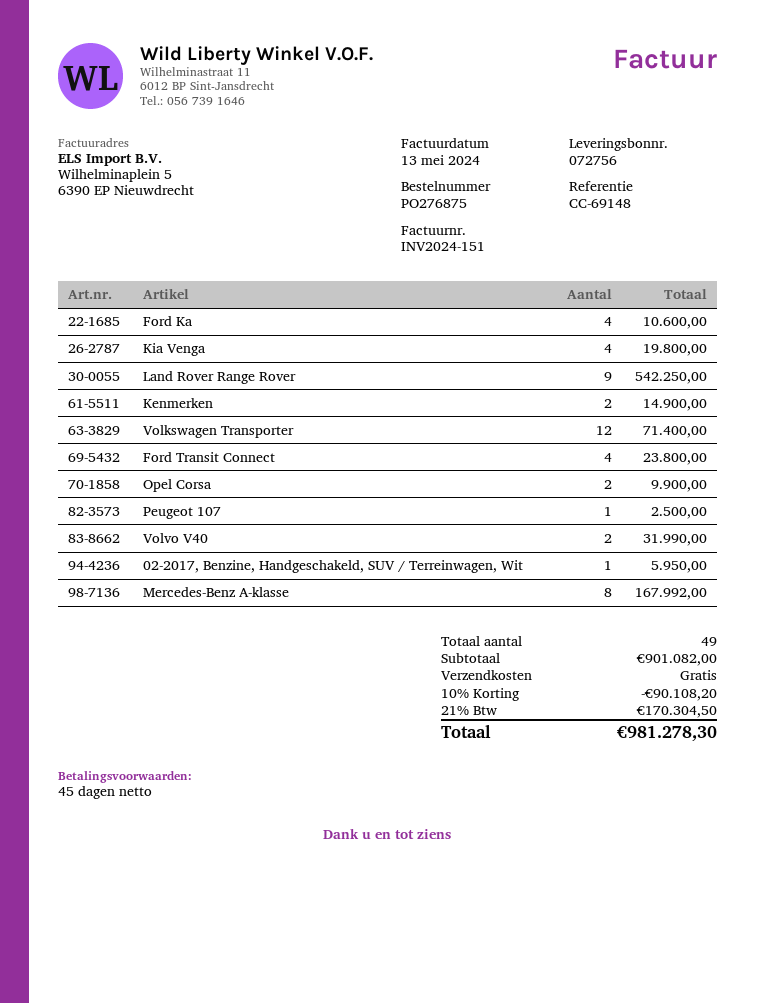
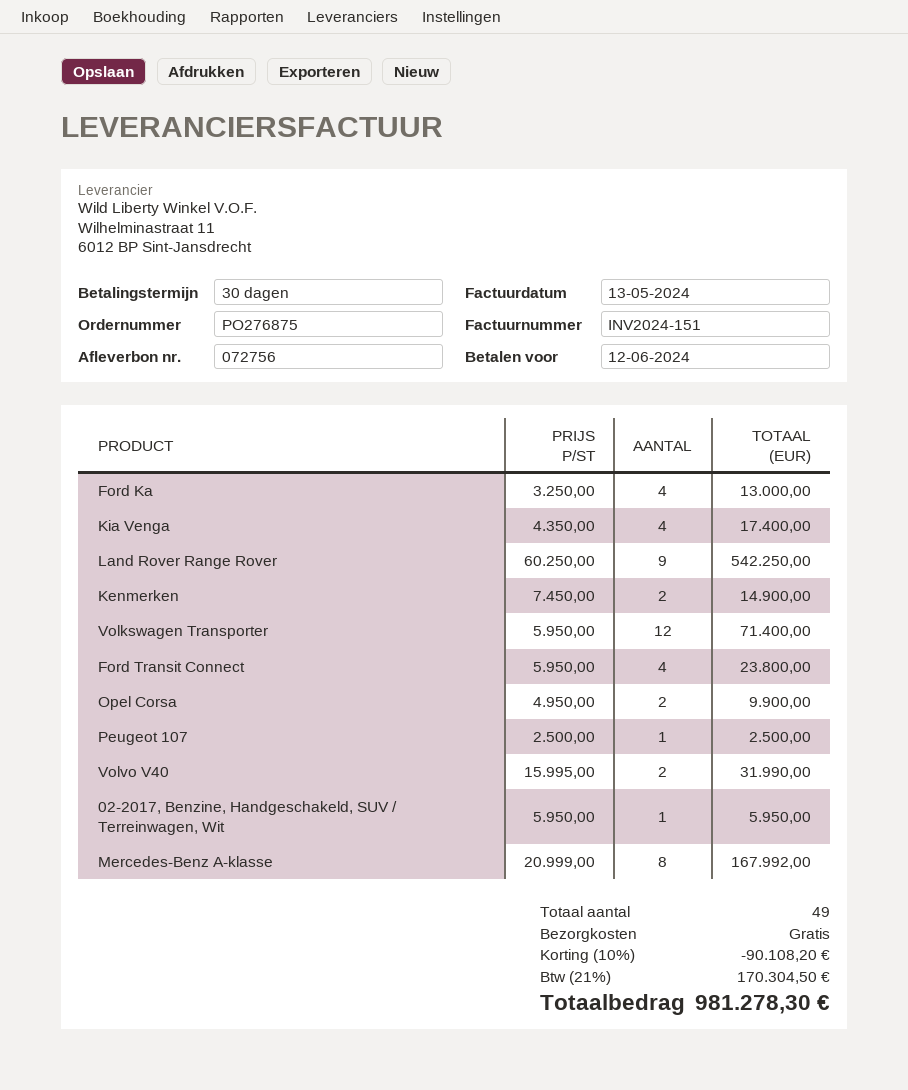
payment terms: 45 days -> 30 days
Ford Ka: 4 for 10600.00 -> 4 for 13000.00
Kia Venga: 4 for 19800.00 -> 4 for 17400.00

